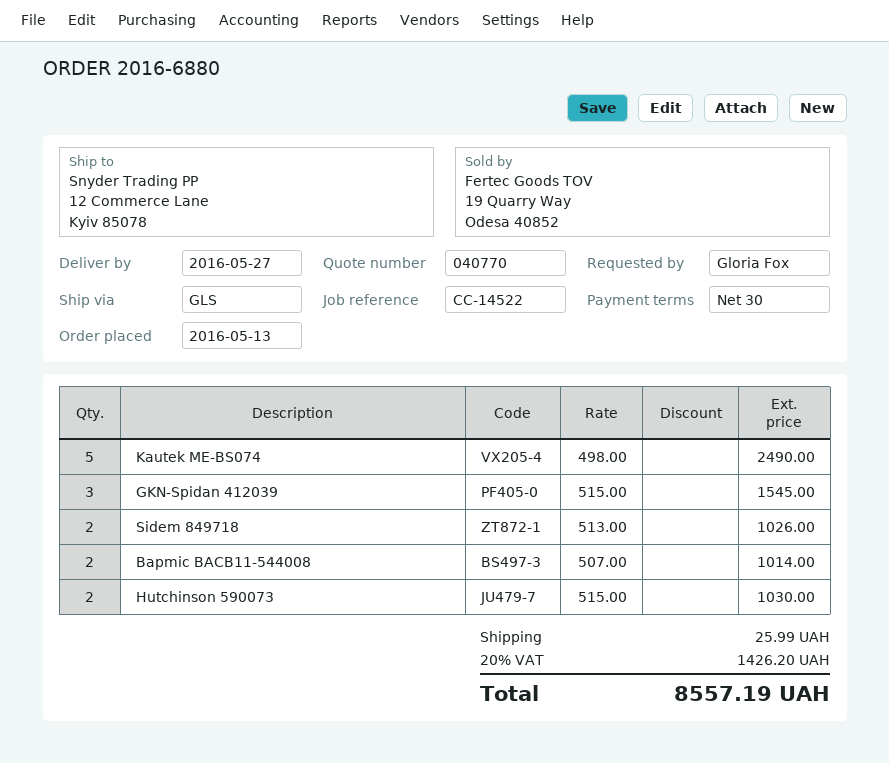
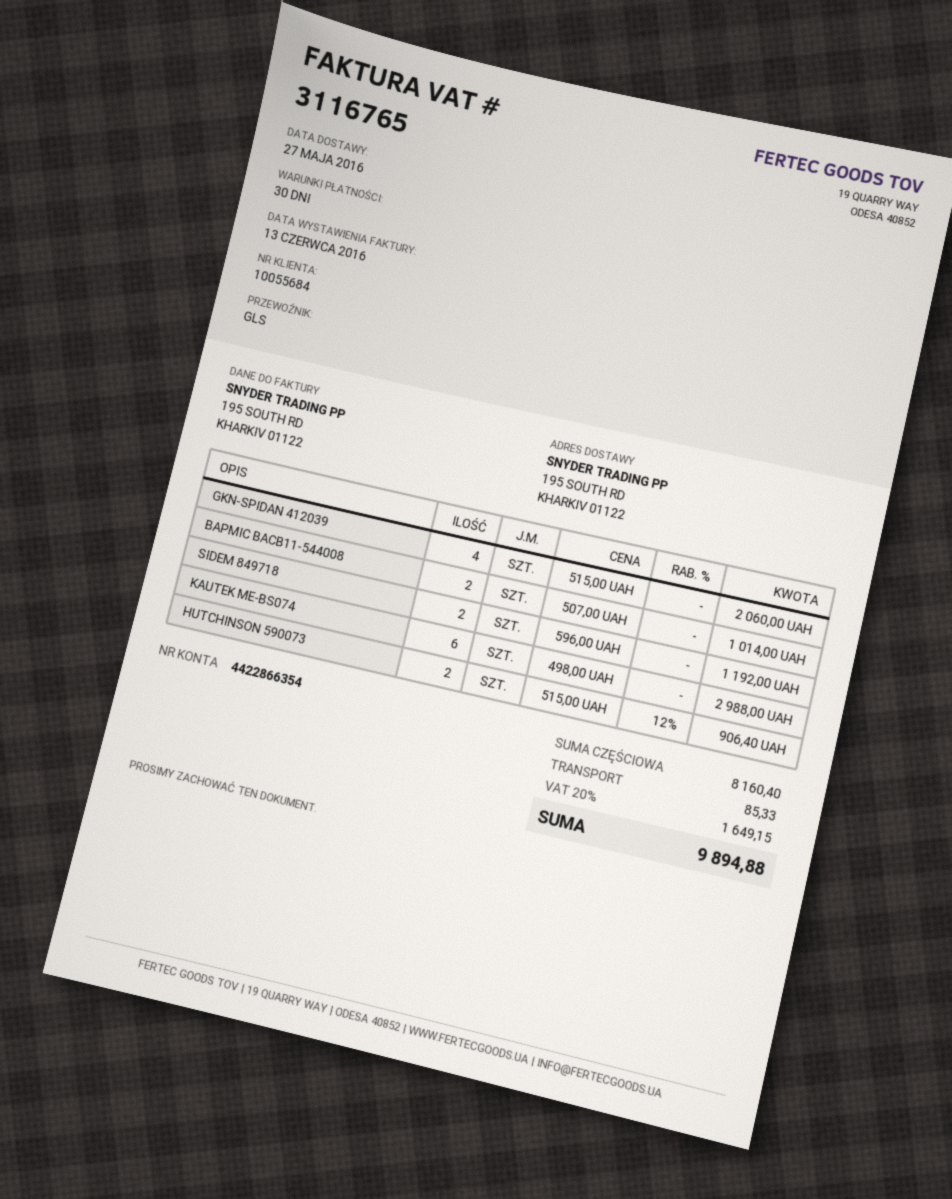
ship to: 12 Commerce Lane, Kyiv 85078 -> 195 SOUTH RD, KHARKIV 01122
Kautek ME-BS074: 5 x 498.00 = 2490.00 -> 6 x 498.00 = 2988.00
GKN-Spidan 412039: 3 x 515.00 = 1545.00 -> 4 x 515.00 = 2060.00
Sidem 849718: 2 x 513.00 = 1026.00 -> 2 x 596.00 = 1192.00
Hutchinson 590073: 2 x 515.00 = 1030.00 -> 2 x 515.00 - 12% = 906.40
shipping: 25.99 -> 85.33
tax: 20% = 1426.20 -> 20% = 1649.15
total: 8557.19 -> 9894.88

